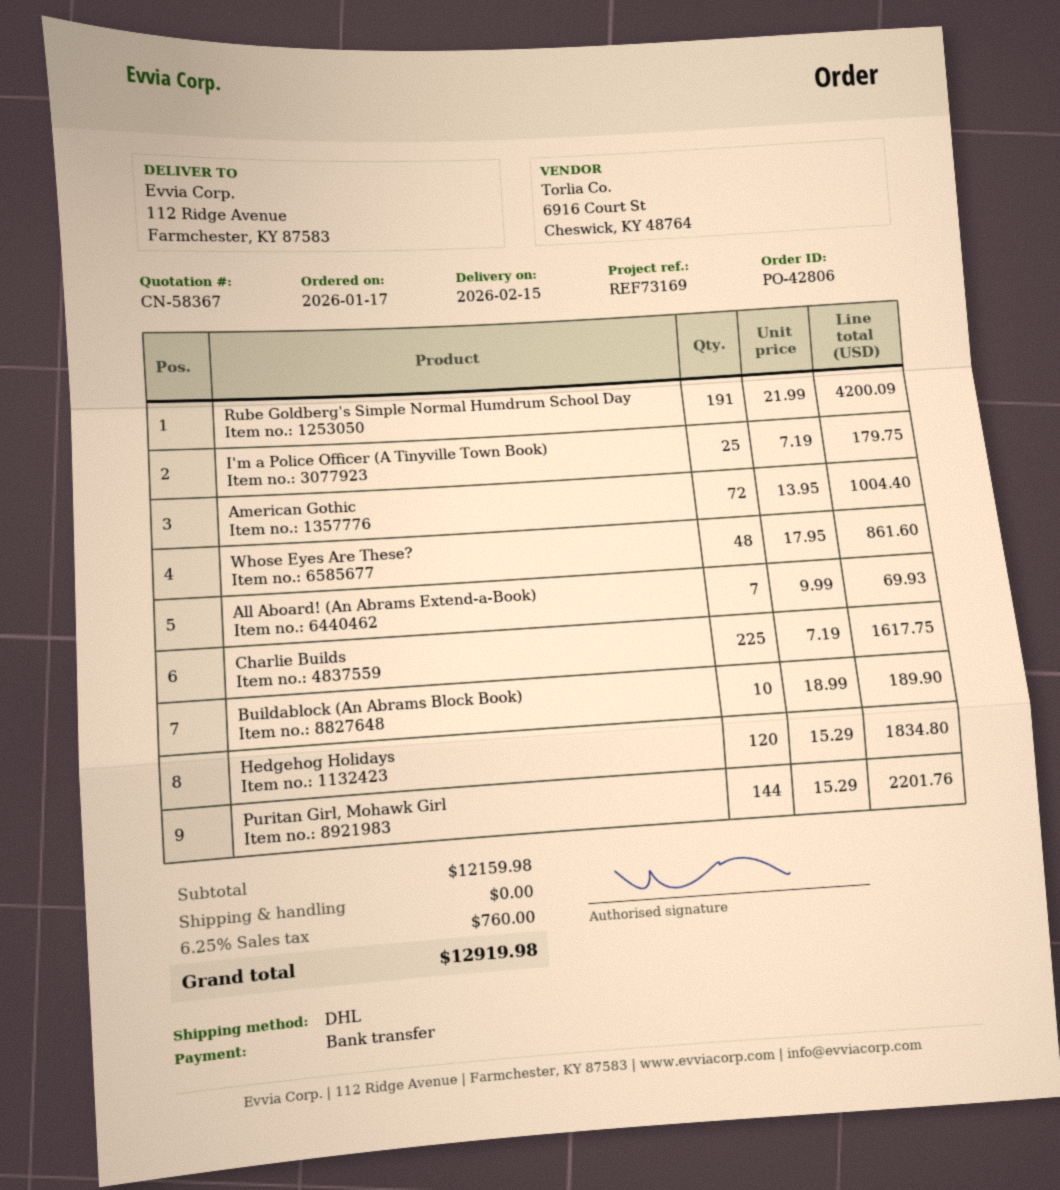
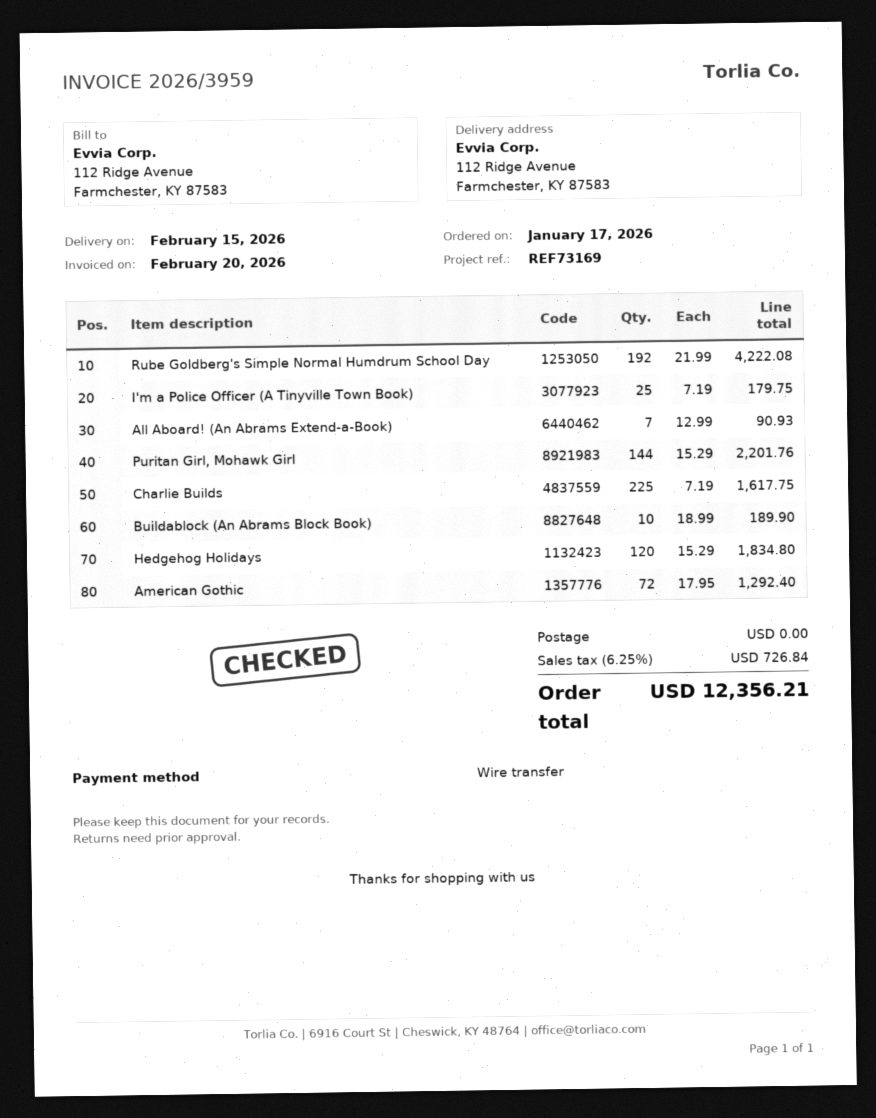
Rube Goldberg's Simple Normal Humdrum School Day: 191 x 21.99 = 4200.09 -> 192 x 21.99 = 4222.08
American Gothic: 72 x 13.95 = 1004.40 -> 72 x 17.95 = 1292.40
Whose Eyes Are These?: 48 x 17.95 = 861.60 -> none
All Aboard! (An Abrams Extend-a-Book): 7 x 9.99 = 69.93 -> 7 x 12.99 = 90.93
tax: 6.25% = 760.00 -> 6.25% = 726.84
total: 12919.98 -> 12356.21

